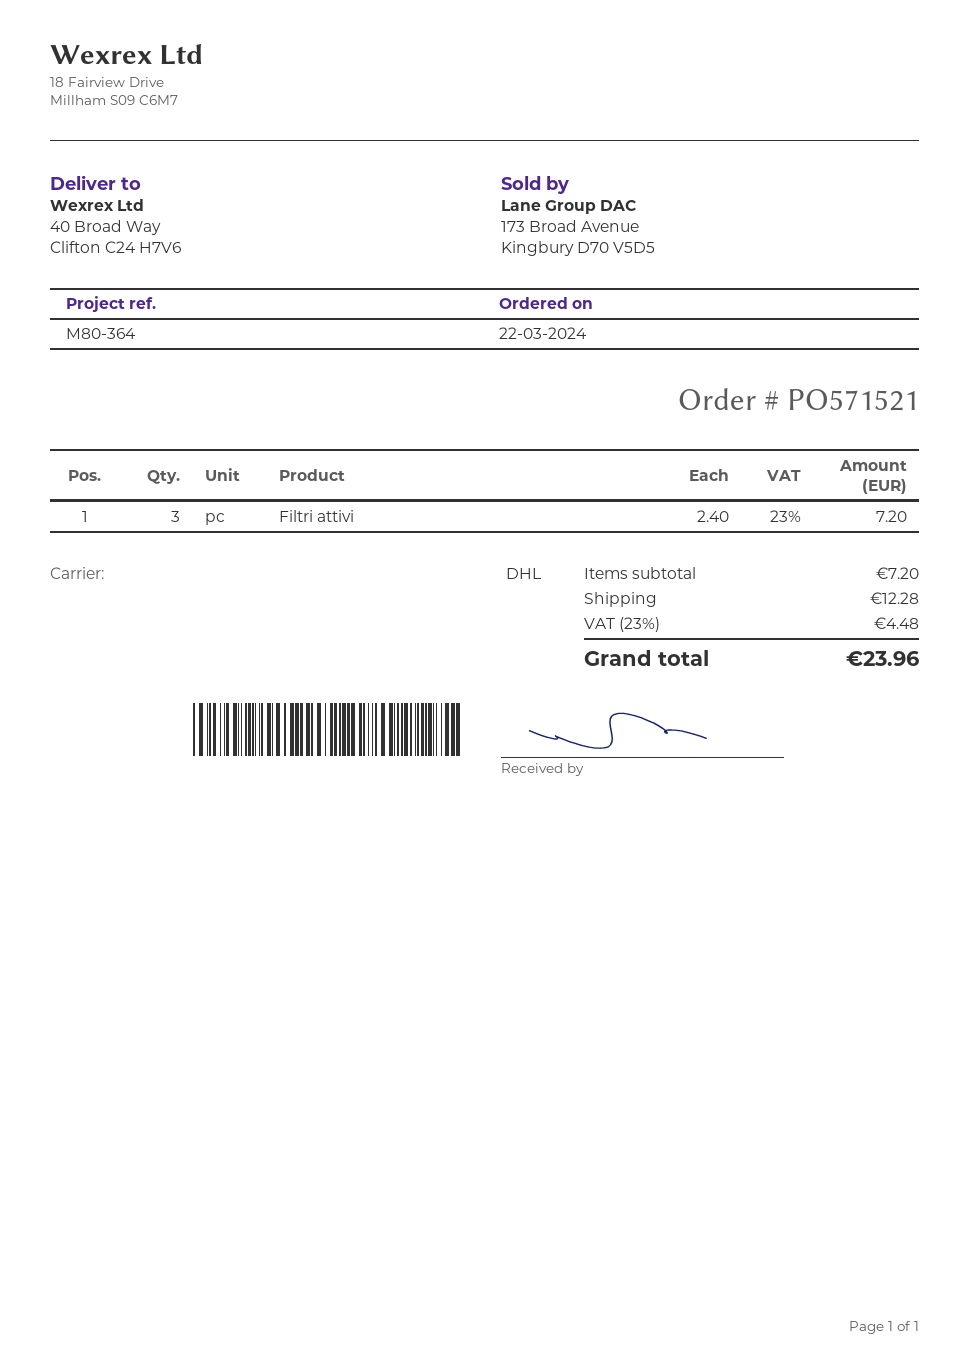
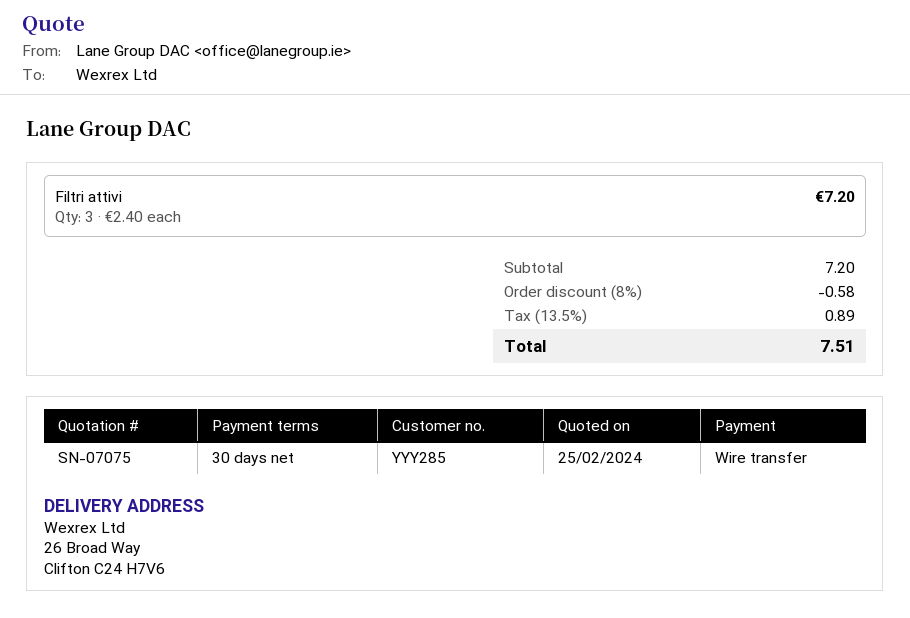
ship to: 40 Broad Way, Clifton C24 H7V6 -> 26 Broad Way, Clifton C24 H7V6
discount: none -> 8% = 0.58
shipping: 12.28 -> none
tax: 23% = 4.48 -> 13.5% = 0.89
total: 23.96 -> 7.51

